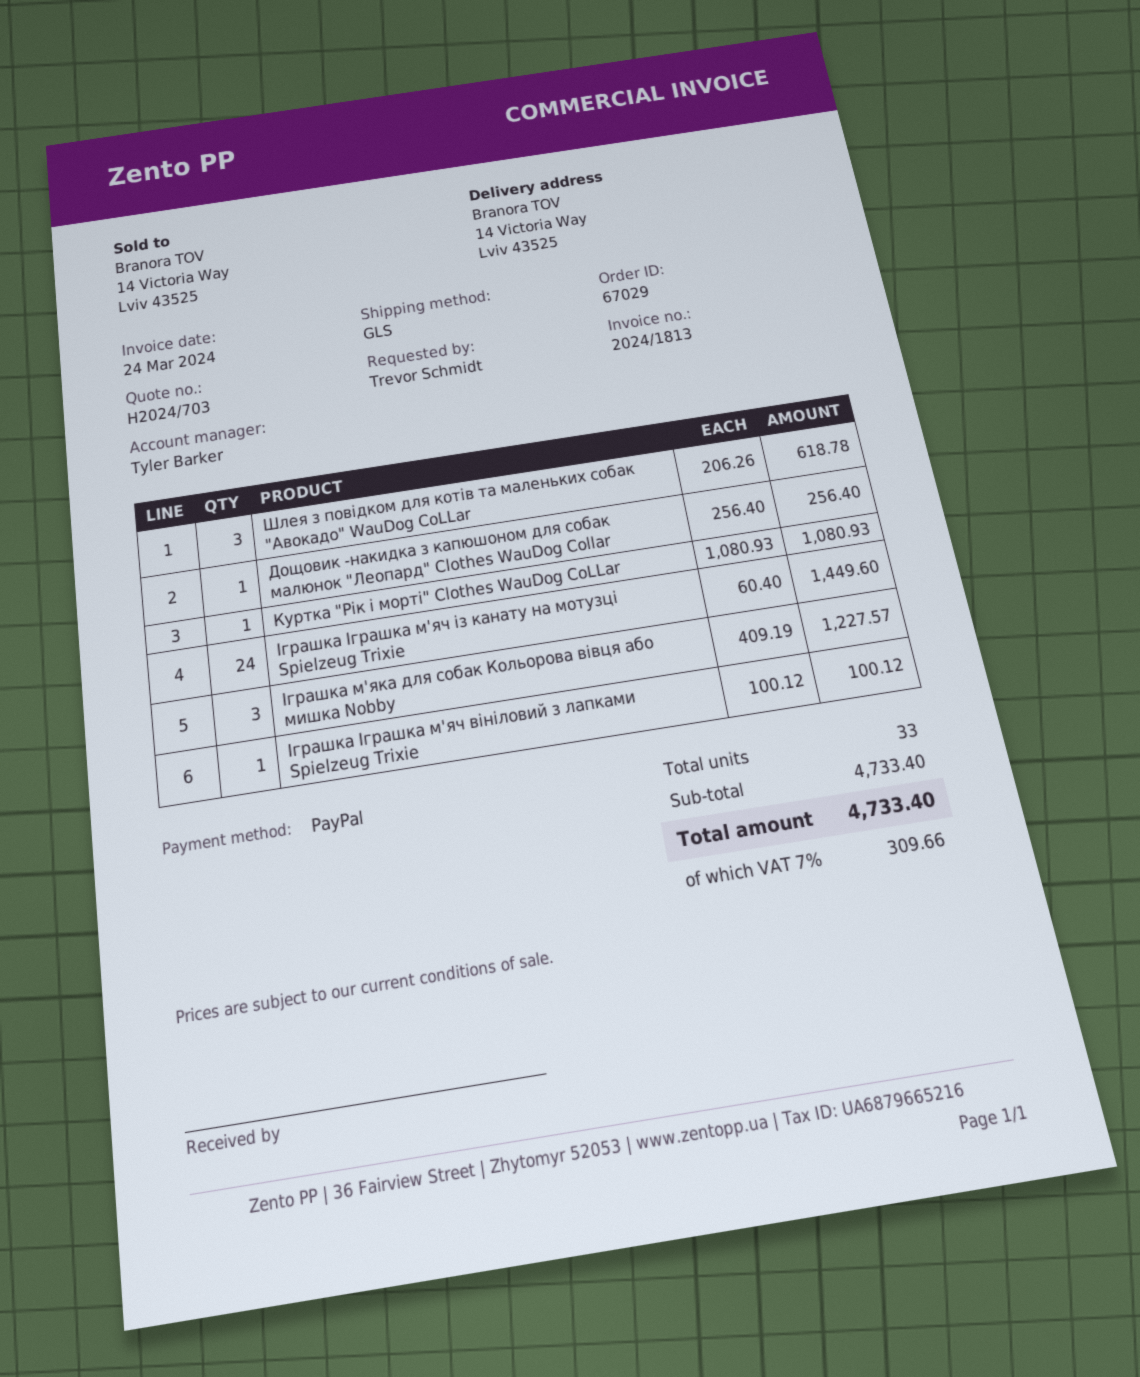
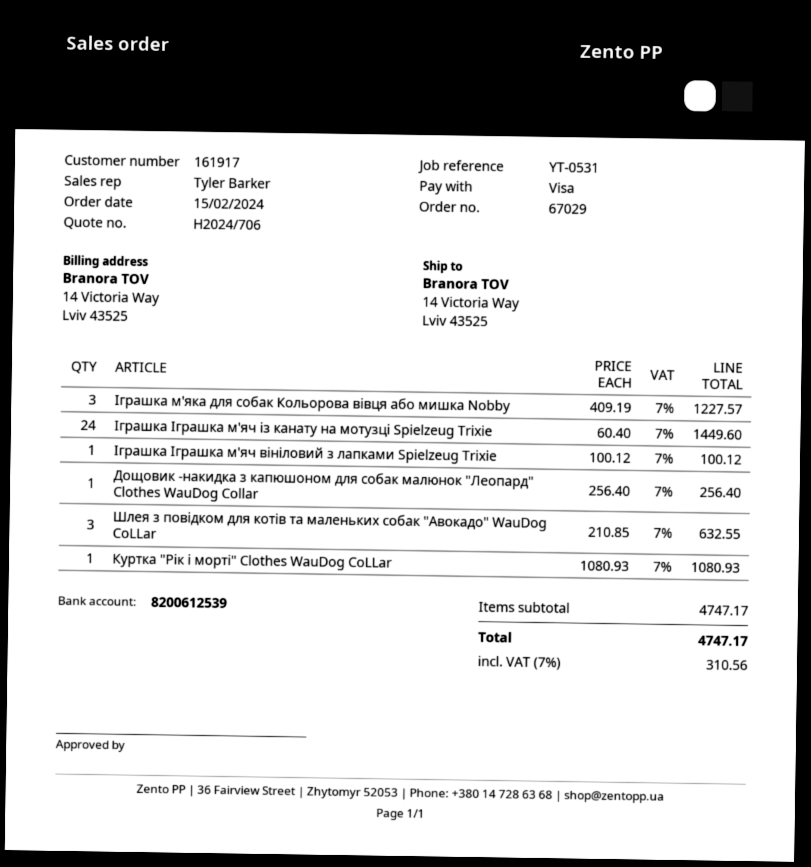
quote number: H2024/703 -> H2024/706
payment method: PayPal -> Visa
Шлея з повідком для котів та маленьких собак "Авокадо" WauDog CoLLar: 3 x 206.26 = 618.78 -> 3 x 210.85 = 632.55
subtotal: 4733.40 -> 4747.17
tax: 7% = 309.66 -> 7% = 310.56
total: 4733.40 -> 4747.17

